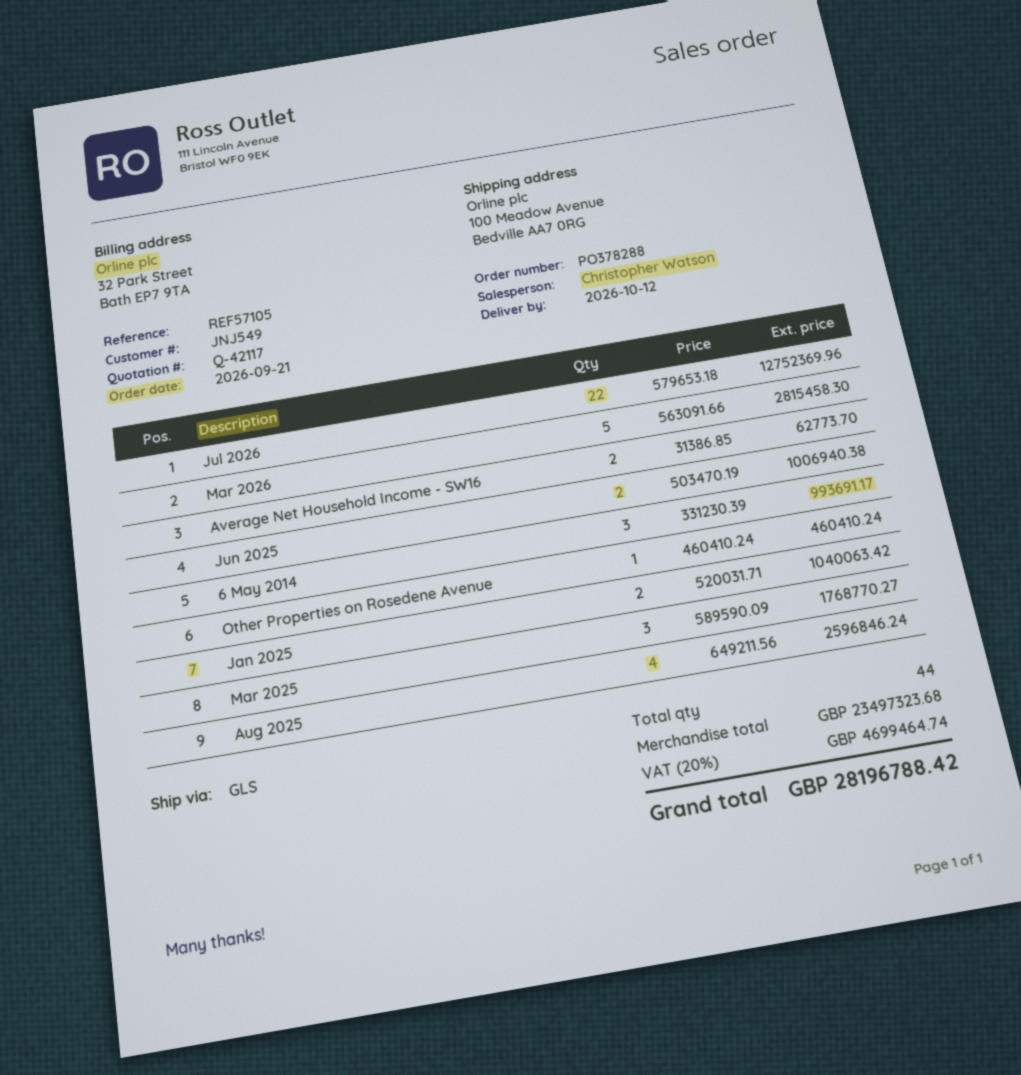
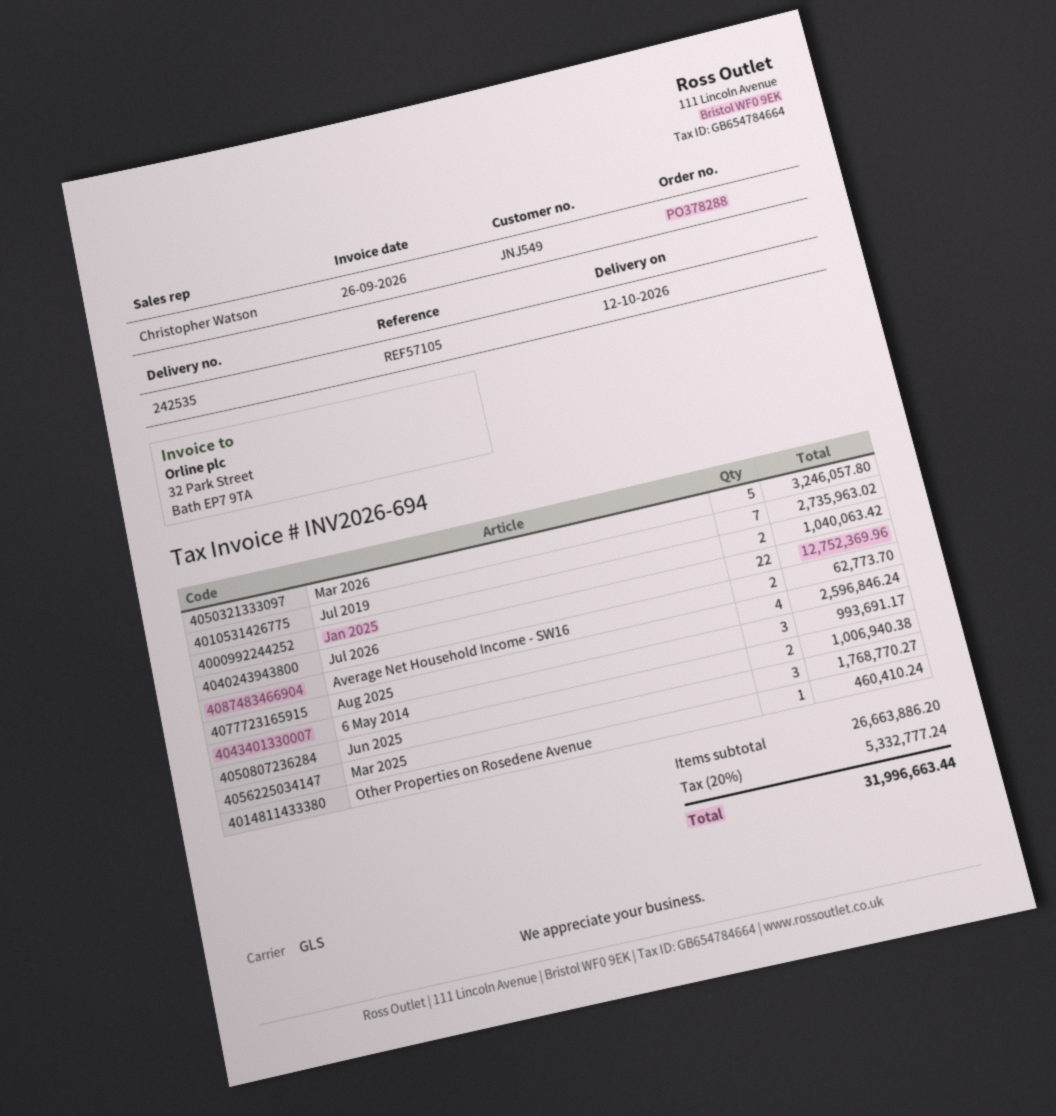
Mar 2026: 5 for 2815458.30 -> 5 for 3246057.80
Jul 2019: none -> 7 for 2735963.02
subtotal: 23497323.68 -> 26663886.20
tax: 20% = 4699464.74 -> 20% = 5332777.24
total: 28196788.42 -> 31996663.44

